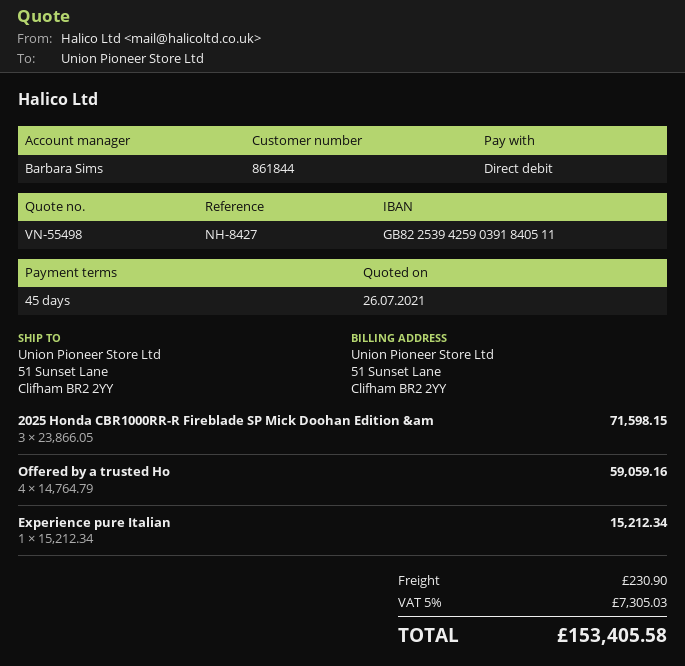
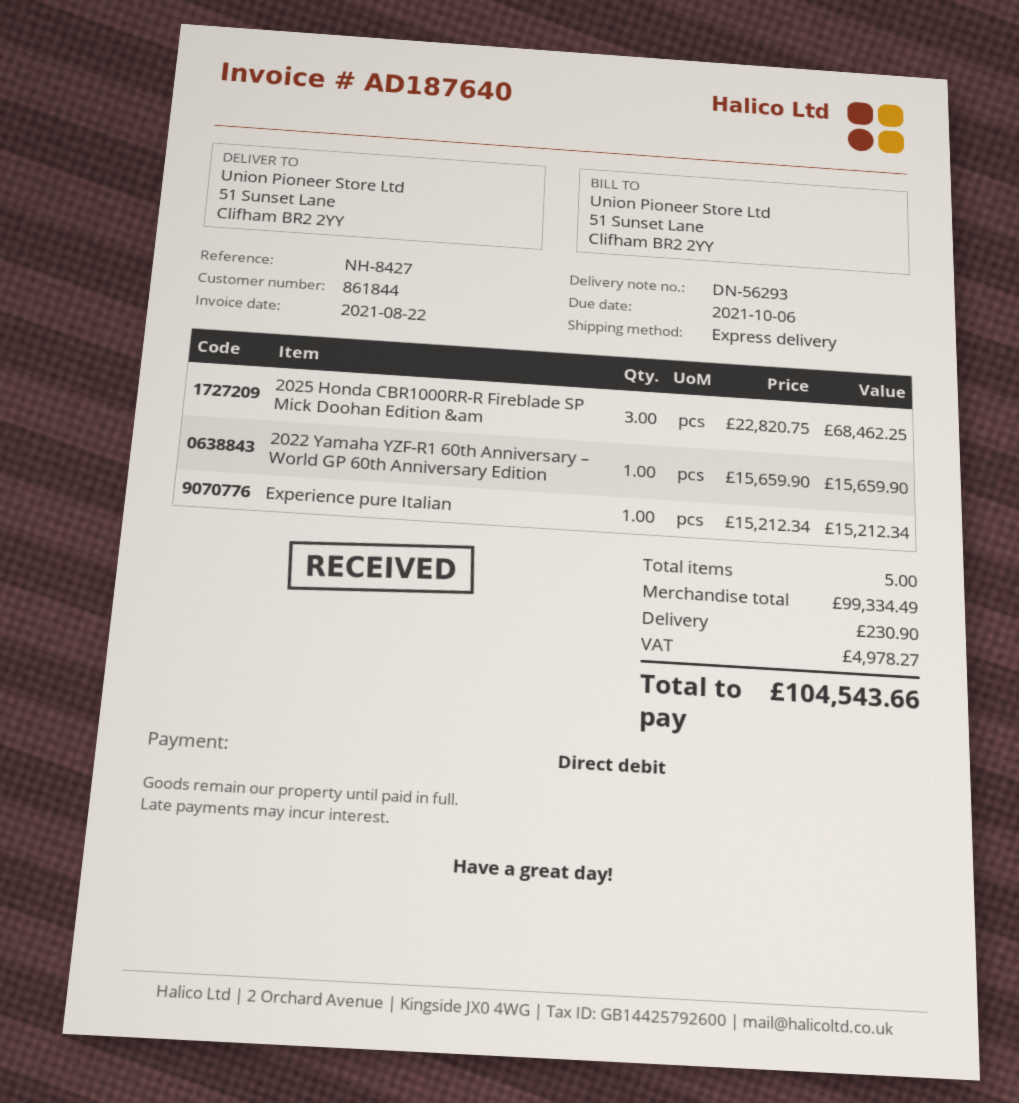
2025 Honda CBR1000RR-R Fireblade SP Mick Doohan Edition &am: 3 x 23866.05 = 71598.15 -> 3 x 22820.75 = 68462.25
Offered by a trusted Ho: 4 x 14764.79 = 59059.16 -> none
2022 Yamaha YZF-R1 60th Anniversary – World GP 60th Anniversary Edition: none -> 1 x 15659.90 = 15659.90
tax: 7305.03 -> 4978.27
total: 153405.58 -> 104543.66

